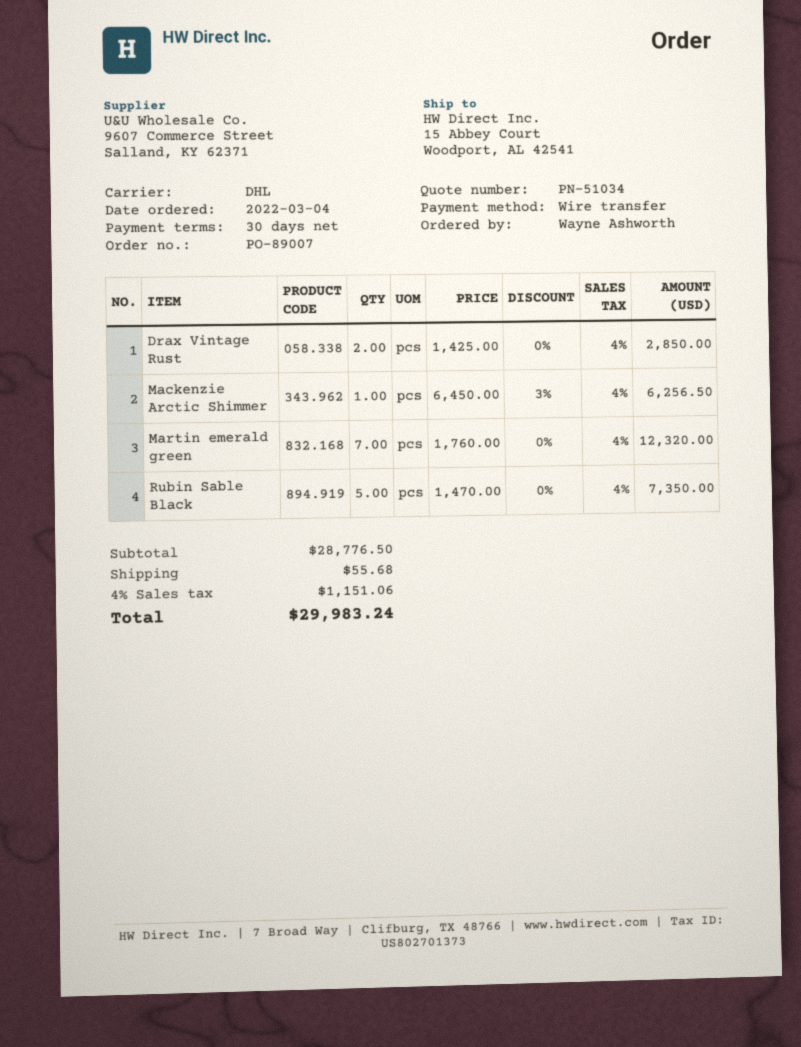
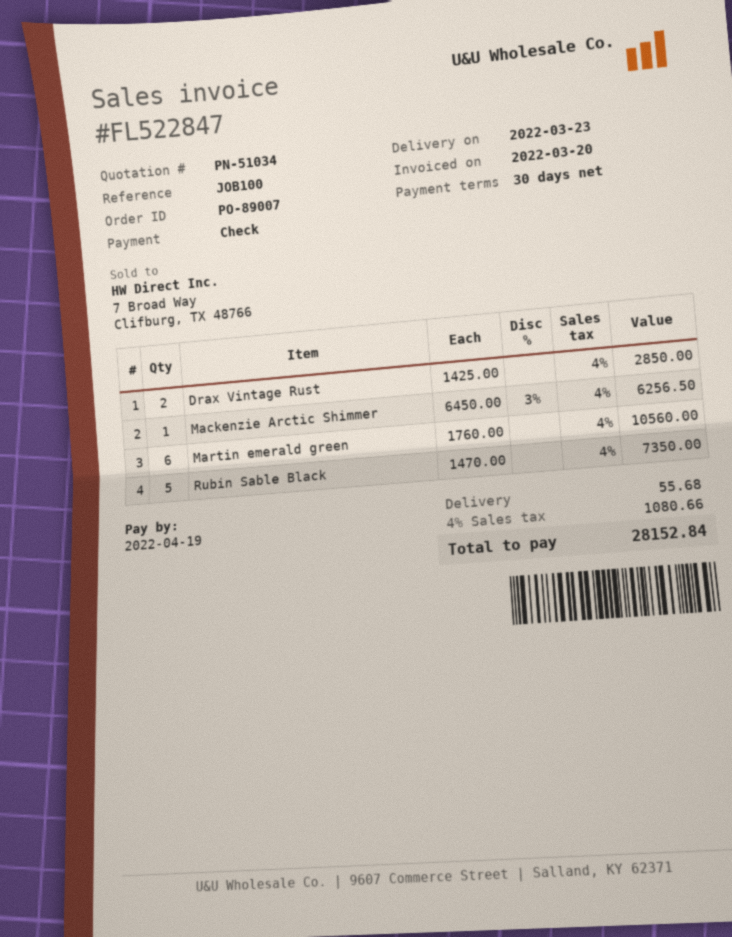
payment method: bank transfer -> cheque
Martin emerald green: 7 x 1760.00 = 12320.00 -> 6 x 1760.00 = 10560.00
tax: 4% = 1151.06 -> 4% = 1080.66
total: 29983.24 -> 28152.84

